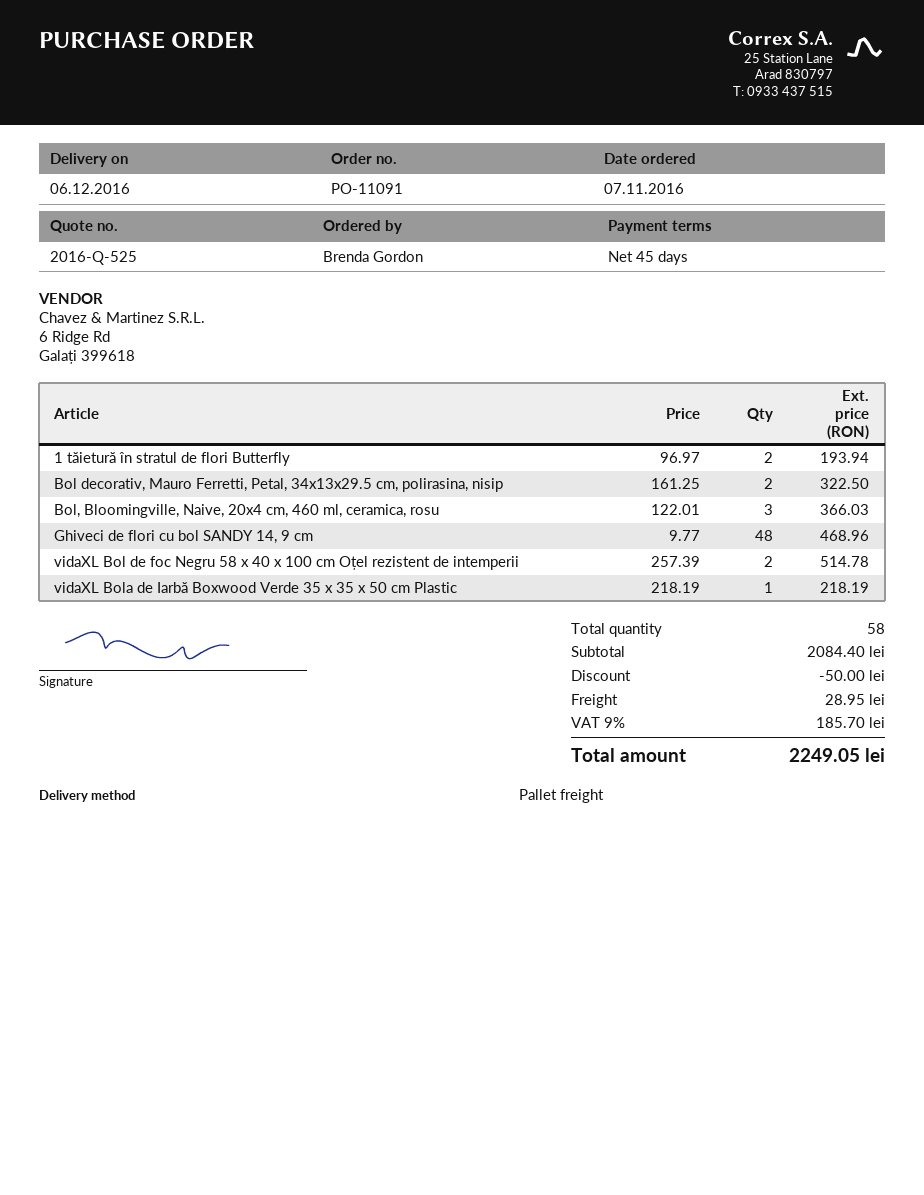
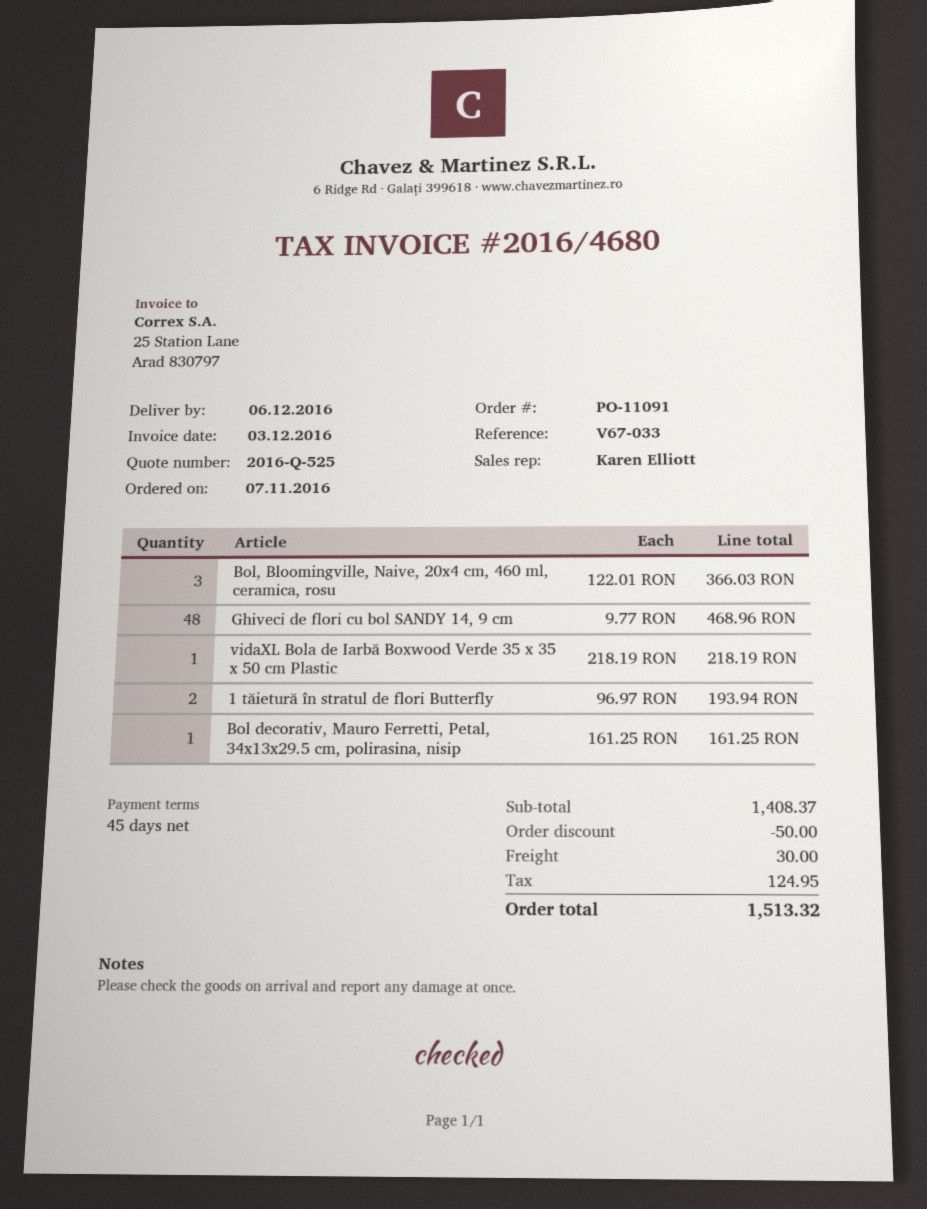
Bol decorativ, Mauro Ferretti, Petal, 34x13x29.5 cm, polirasina, nisip: 2 x 161.25 = 322.50 -> 1 x 161.25 = 161.25
vidaXL Bol de foc Negru 58 x 40 x 100 cm Oțel rezistent de intemperii: 2 x 257.39 = 514.78 -> none
subtotal: 2084.40 -> 1408.37
shipping: 28.95 -> 30.00
tax: 185.70 -> 124.95
total: 2249.05 -> 1513.32

